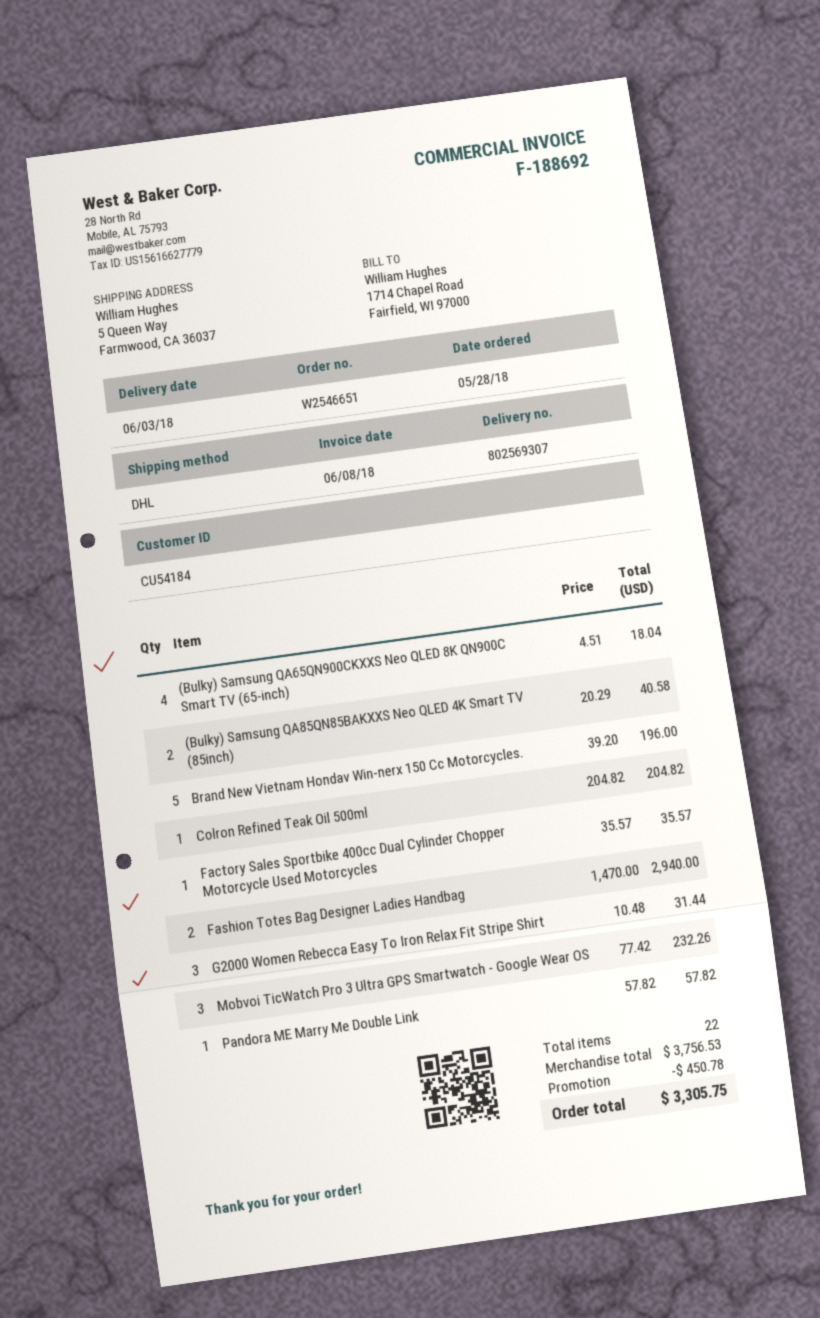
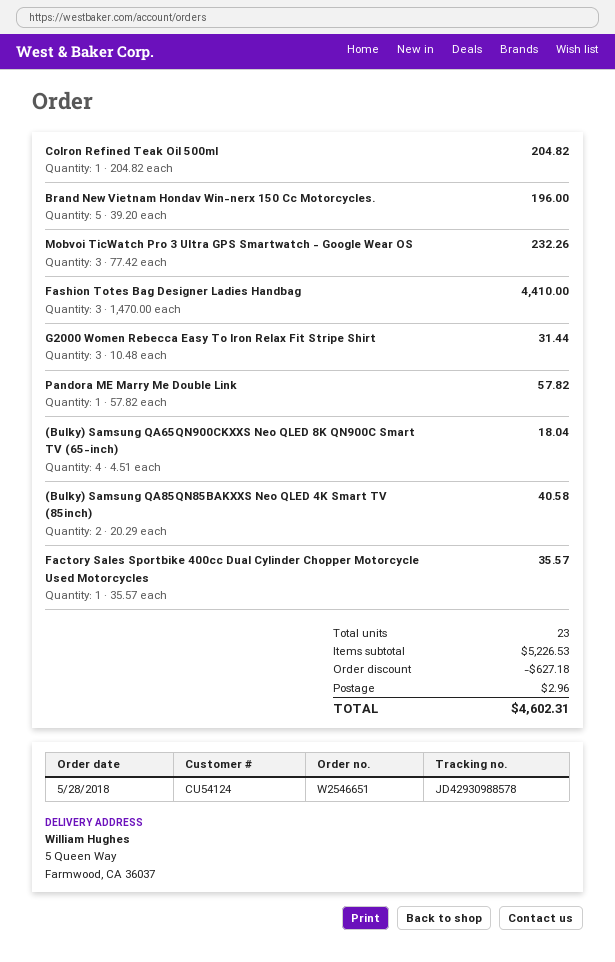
customer number: CU54184 -> CU54124
Fashion Totes Bag Designer Ladies Handbag: 2 x 1470.00 = 2940.00 -> 3 x 1470.00 = 4410.00
total quantity: 22 -> 23
subtotal: 3756.53 -> 5226.53
discount: 450.78 -> 627.18
shipping: none -> 2.96
total: 3305.75 -> 4602.31

